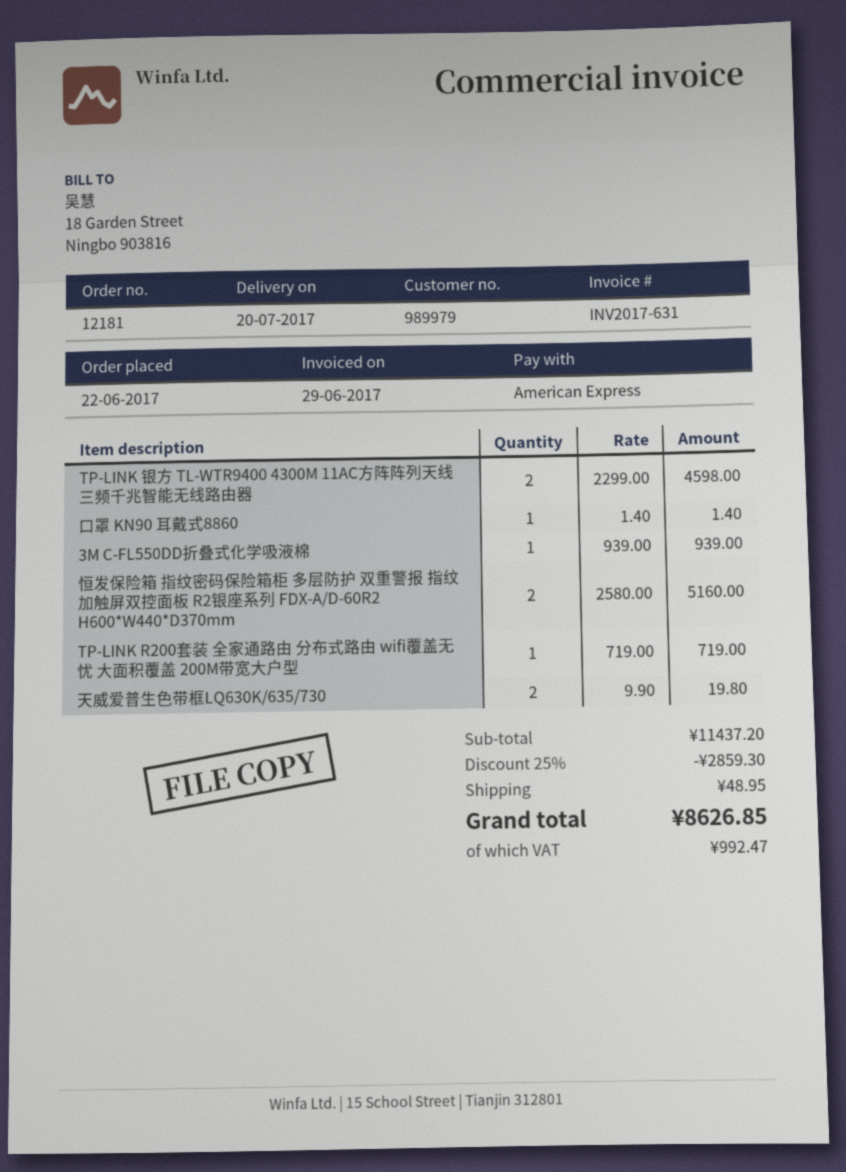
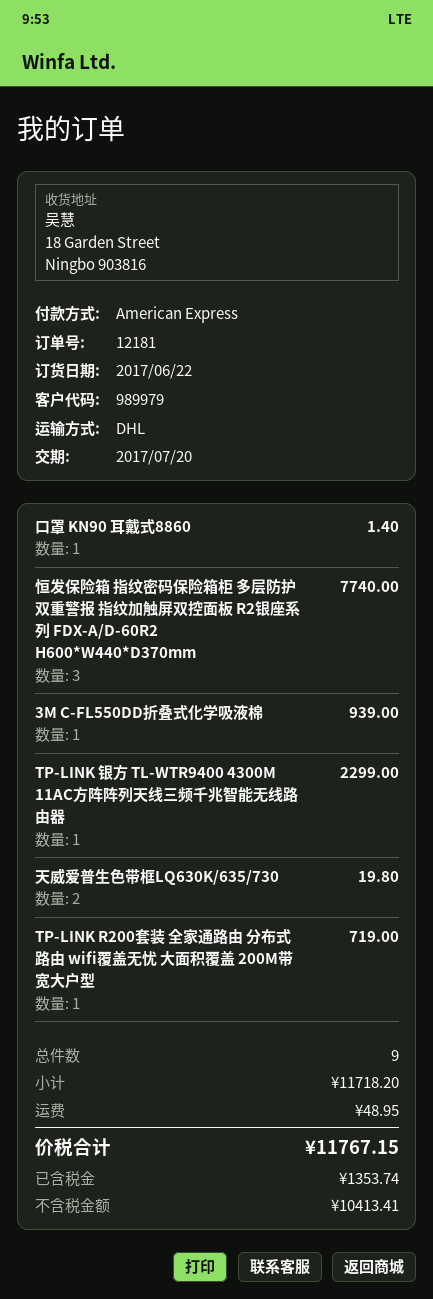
TP-LINK 银方 TL-WTR9400 4300M 11AC方阵阵列天线三频千兆智能无线路由器: 2 for 4598.00 -> 1 for 2299.00
恒发保险箱 指纹密码保险箱柜 多层防护 双重警报 指纹加触屏双控面板 R2银座系列 FDX-A/D-60R2 H600*W440*D370mm: 2 for 5160.00 -> 3 for 7740.00
subtotal: 11437.20 -> 11718.20
discount: 25% = 2859.30 -> none
tax: 992.47 -> 1353.74
total: 8626.85 -> 11767.15

